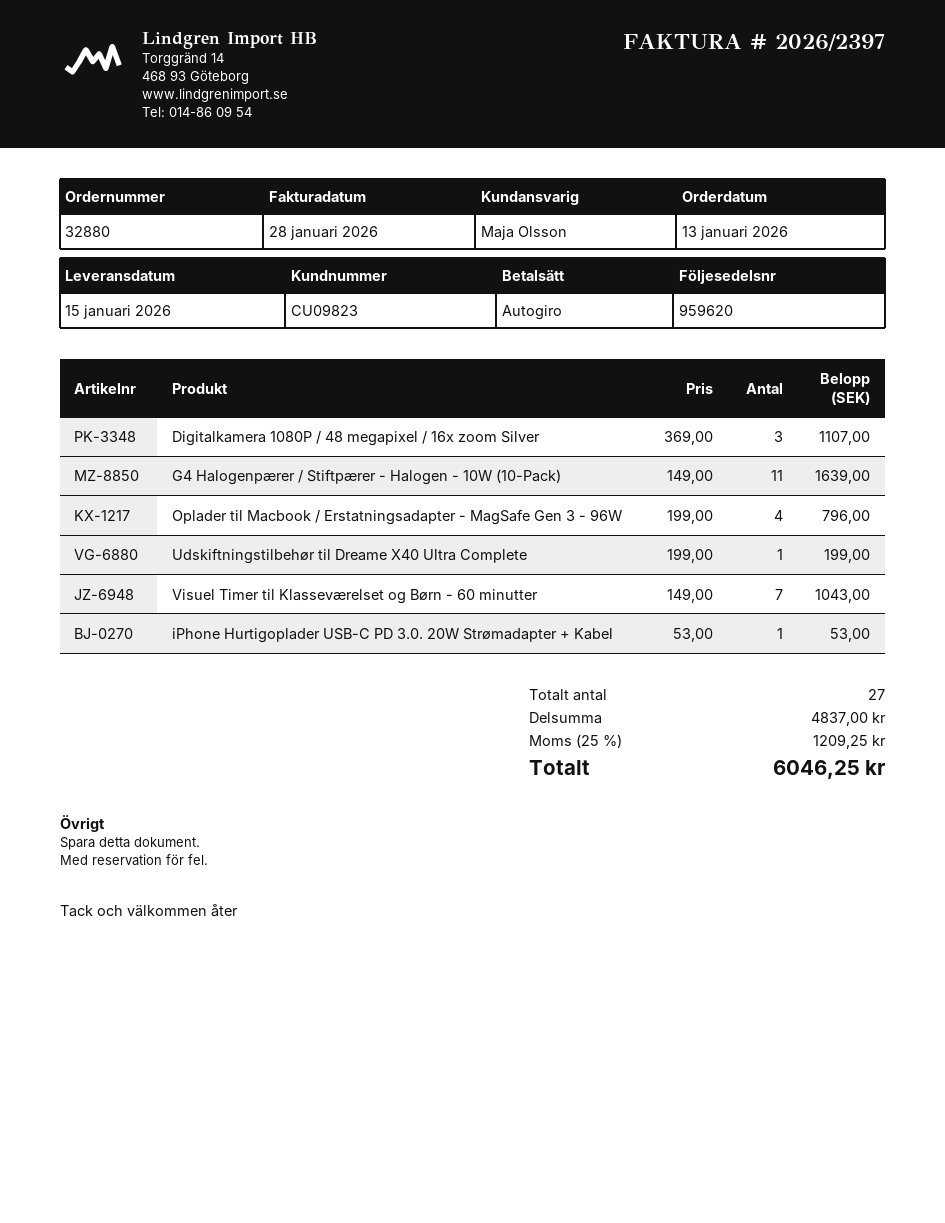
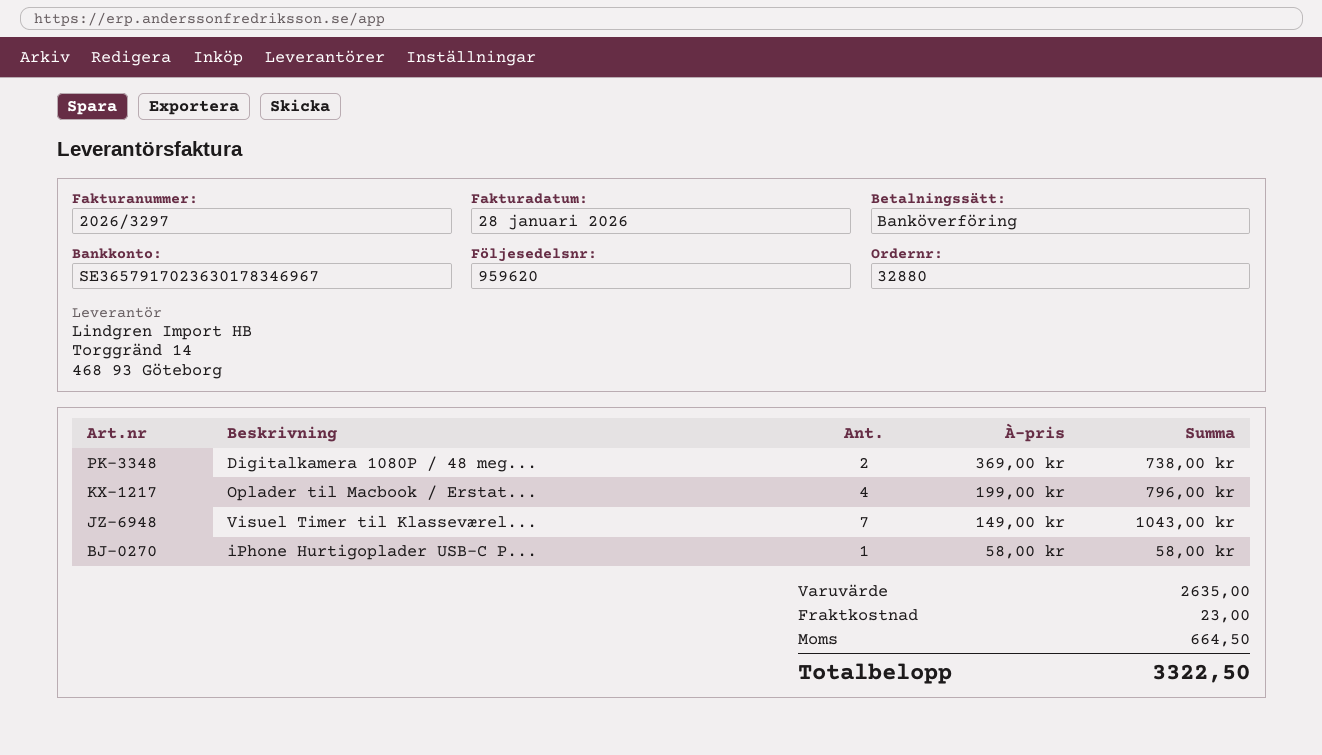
invoice number: 2026/2397 -> 2026/3297
payment method: direct debit -> bank transfer
Digitalkamera 1080P / 48 megapixel / 16x zoom Silver: 3 x 369.00 = 1107.00 -> 2 x 369.00 = 738.00
G4 Halogenpærer / Stiftpærer - Halogen - 10W (10-Pack): 11 x 149.00 = 1639.00 -> none
Udskiftningstilbehør til Dreame X40 Ultra Complete: 1 x 199.00 = 199.00 -> none
iPhone Hurtigoplader USB-C PD 3.0. 20W Strømadapter + Kabel: 1 x 53.00 = 53.00 -> 1 x 58.00 = 58.00
subtotal: 4837.00 -> 2635.00
shipping: none -> 23.00
tax: 1209.25 -> 664.50
total: 6046.25 -> 3322.50

